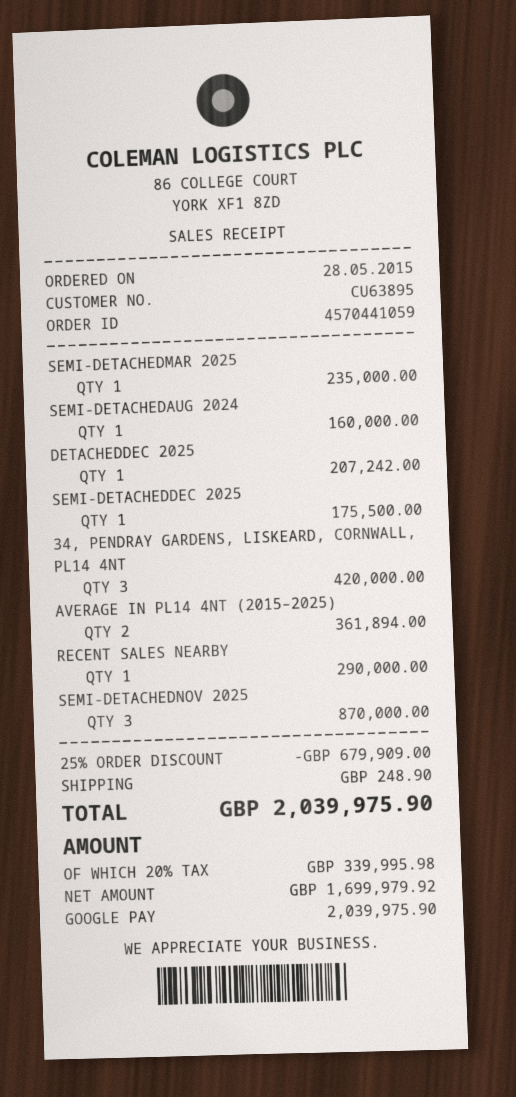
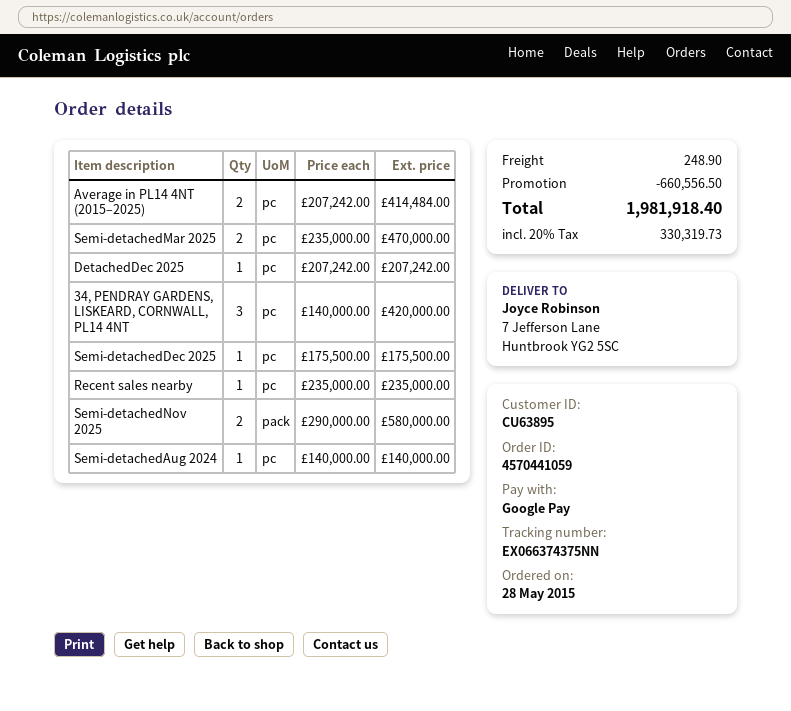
SEMI-DETACHEDMAR 2025: 1 for 235000.00 -> 2 for 470000.00
SEMI-DETACHEDAUG 2024: 1 for 160000.00 -> 1 for 140000.00
AVERAGE IN PL14 4NT (2015–2025): 2 for 361894.00 -> 2 for 414484.00
RECENT SALES NEARBY: 1 for 290000.00 -> 1 for 235000.00
SEMI-DETACHEDNOV 2025: 3 for 870000.00 -> 2 for 580000.00
discount: 679909.00 -> 660556.50
tax: 20% = 339995.98 -> 20% = 330319.73
total: 2039975.90 -> 1981918.40

